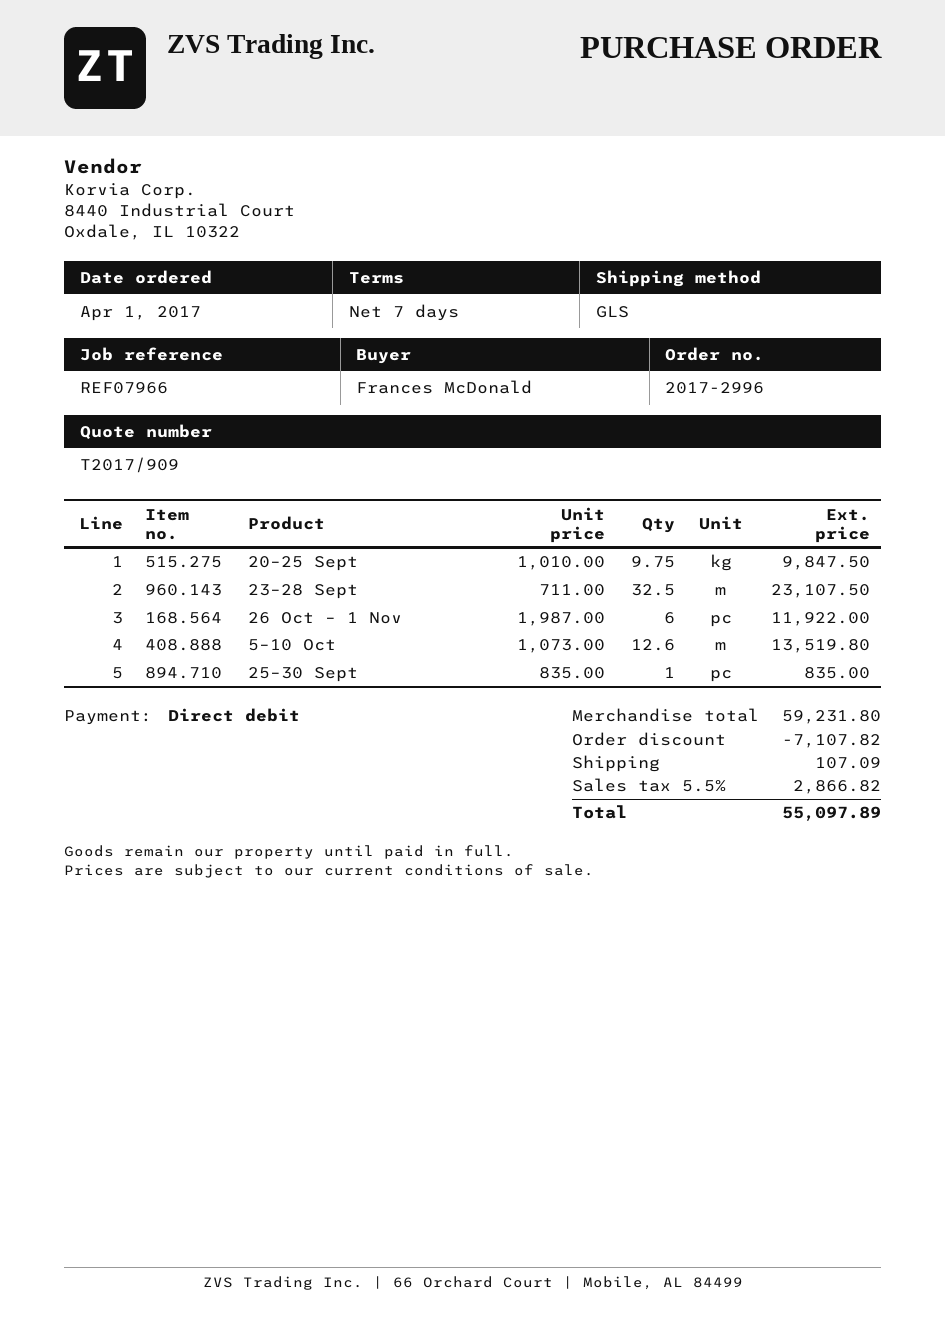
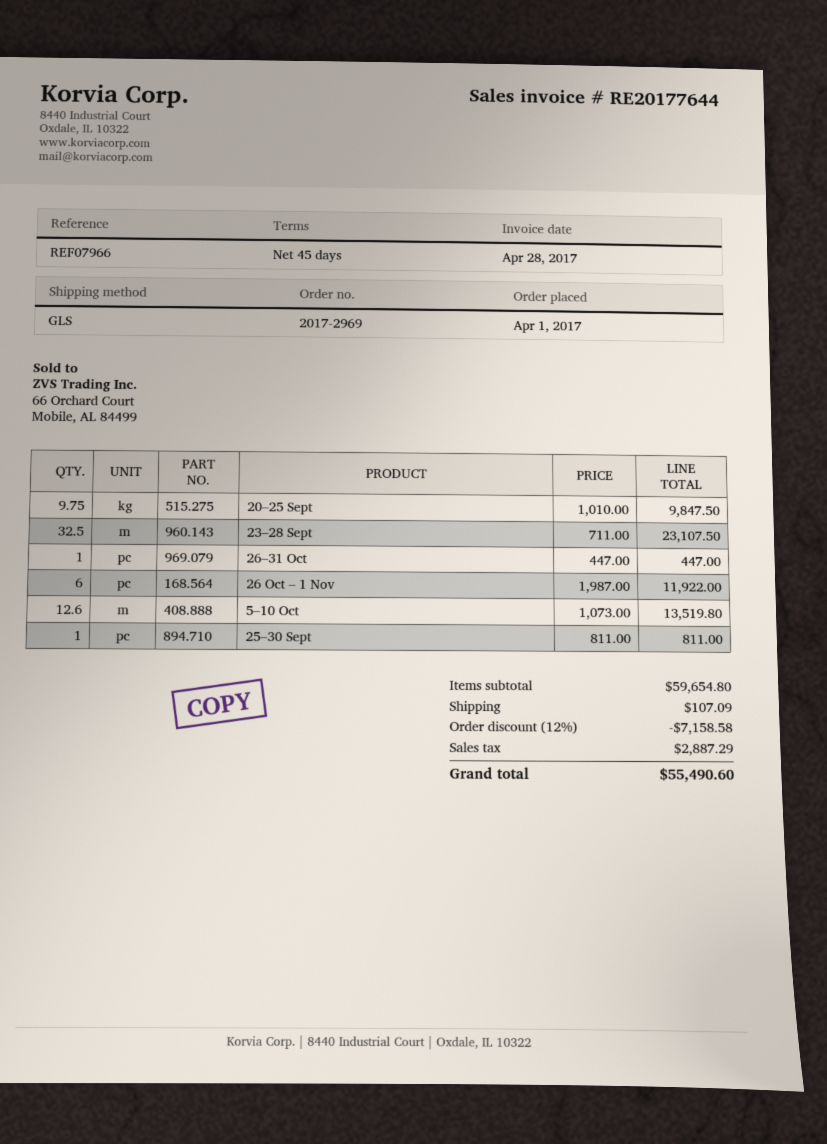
order number: 2017-2996 -> 2017-2969
payment terms: 7 days -> 45 days
25–30 Sept: 1 x 835.00 = 835.00 -> 1 x 811.00 = 811.00
26–31 Oct: none -> 1 x 447.00 = 447.00
subtotal: 59231.80 -> 59654.80
discount: 7107.82 -> 7158.58
tax: 2866.82 -> 2887.29
total: 55097.89 -> 55490.60

